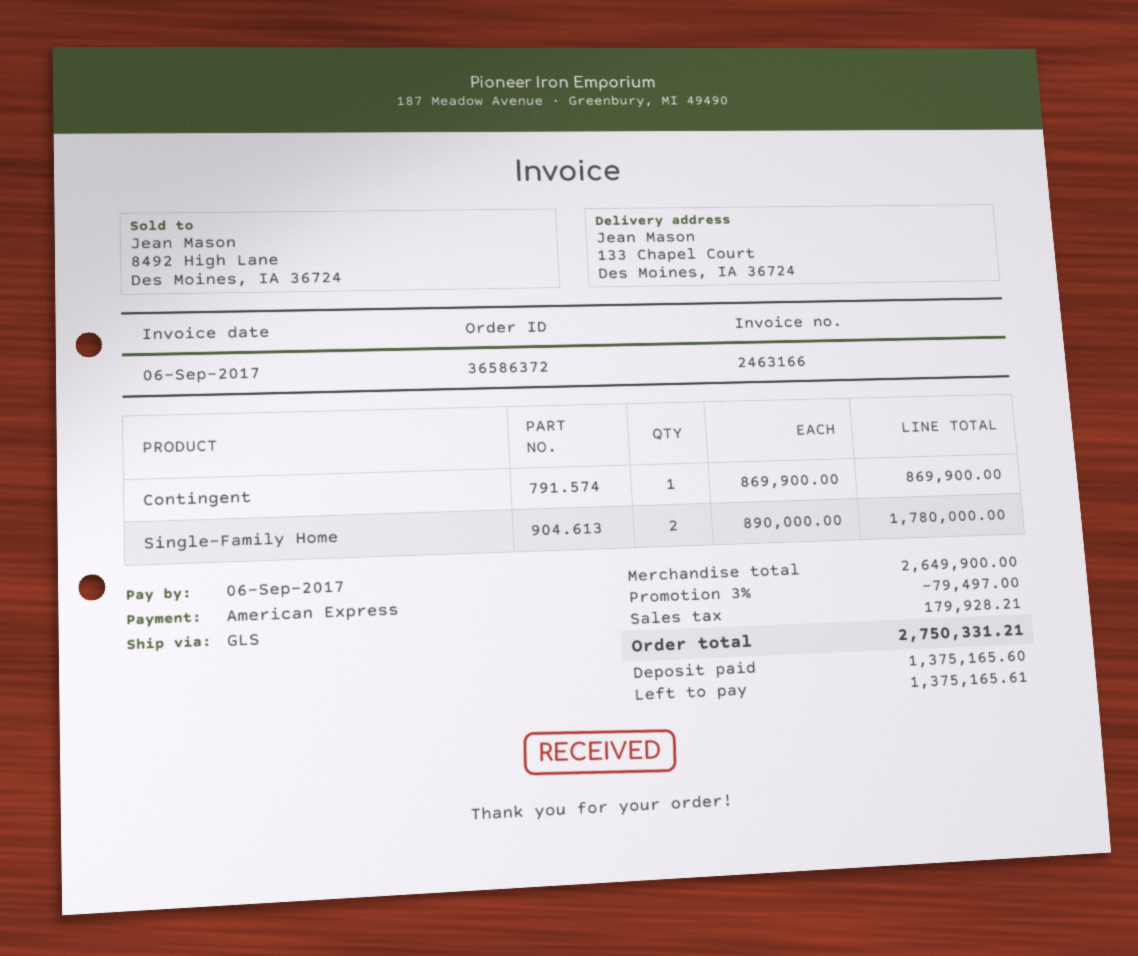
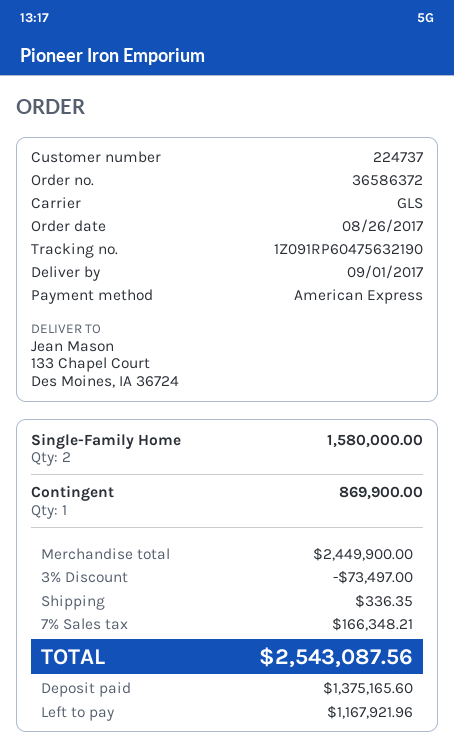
Single-Family Home: 2 for 1780000.00 -> 2 for 1580000.00
subtotal: 2649900.00 -> 2449900.00
discount: 3% = 79497.00 -> 3% = 73497.00
shipping: none -> 336.35
tax: 179928.21 -> 166348.21
total: 2750331.21 -> 2543087.56
balance: 1375165.61 -> 1167921.96

